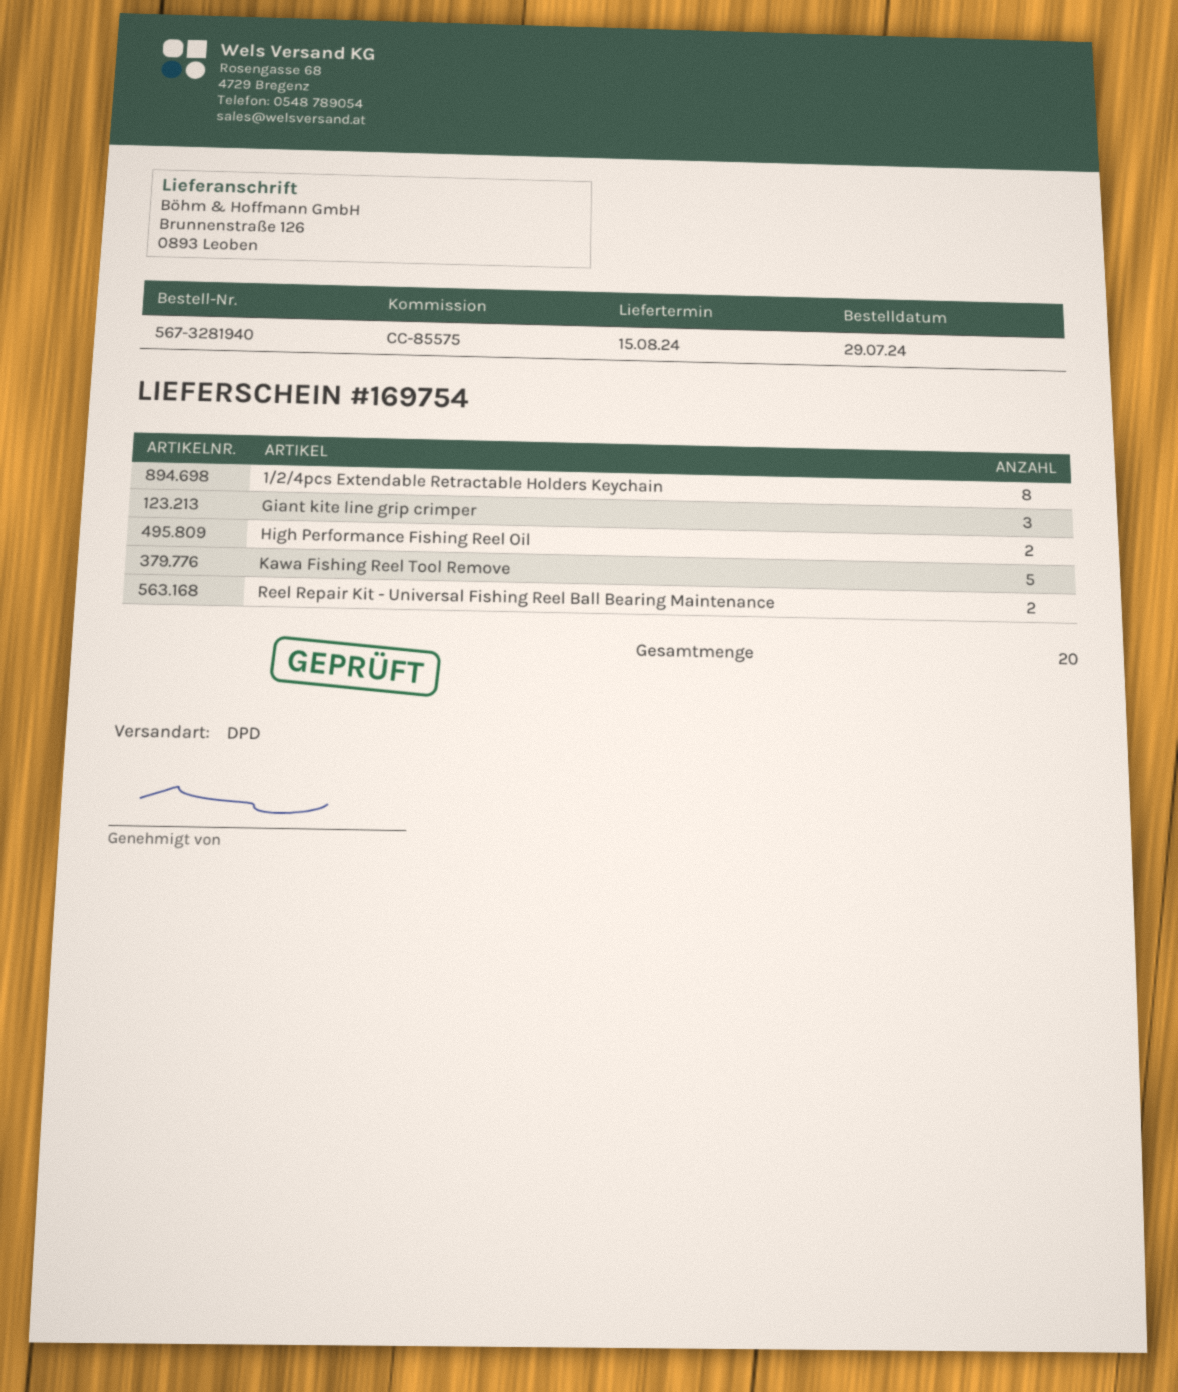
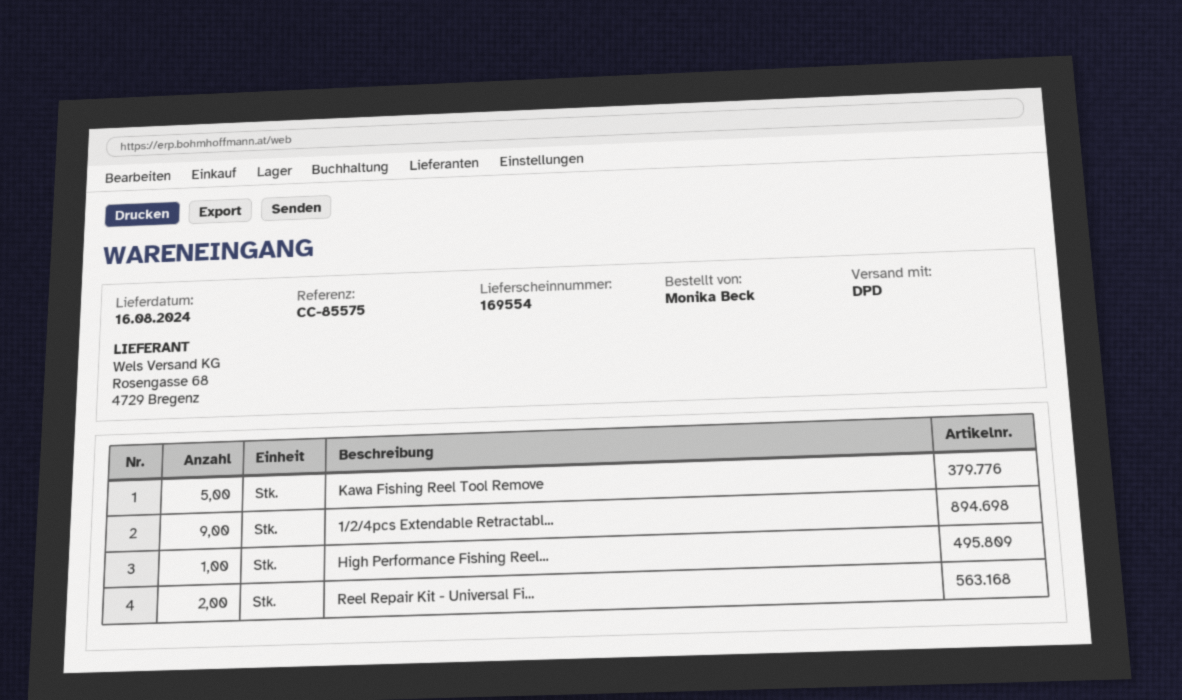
delivery note number: 169754 -> 169554
delivery date: 2024-08-15 -> 2024-08-16
1/2/4pcs Extendable Retractable Holders Keychain: 8 -> 9
Giant kite line grip crimper: 3 -> none
High Performance Fishing Reel Oil: 2 -> 1

